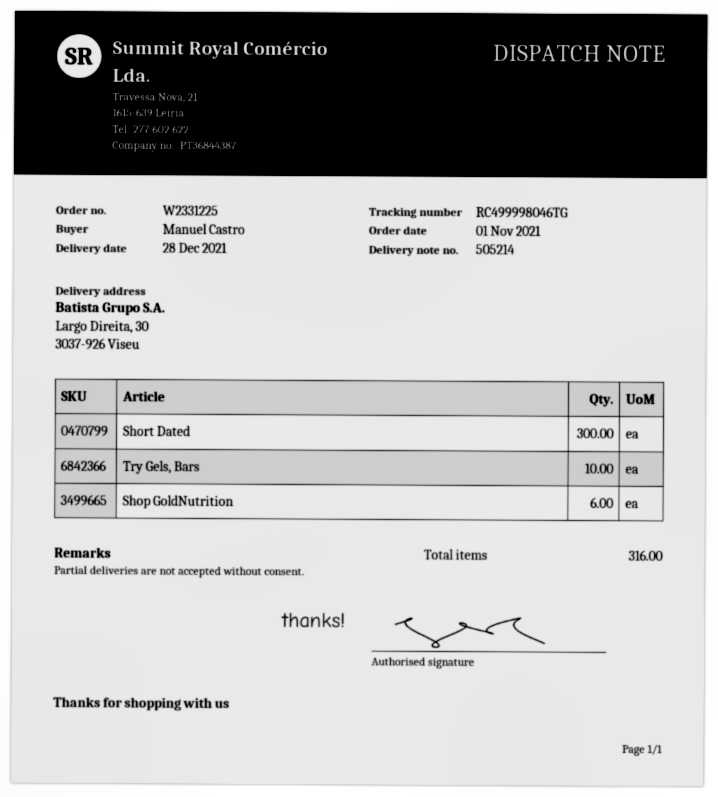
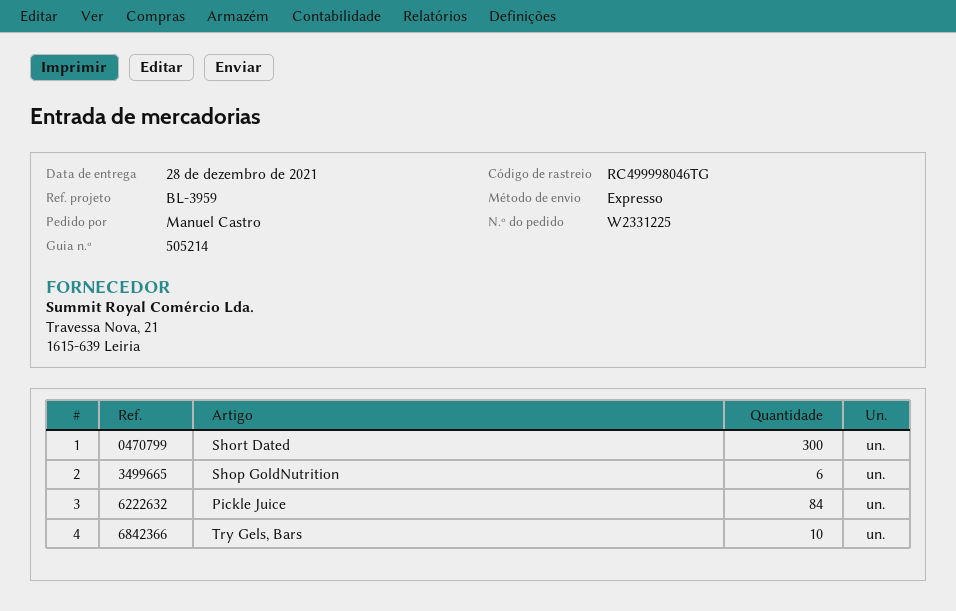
Pickle Juice: none -> 84

